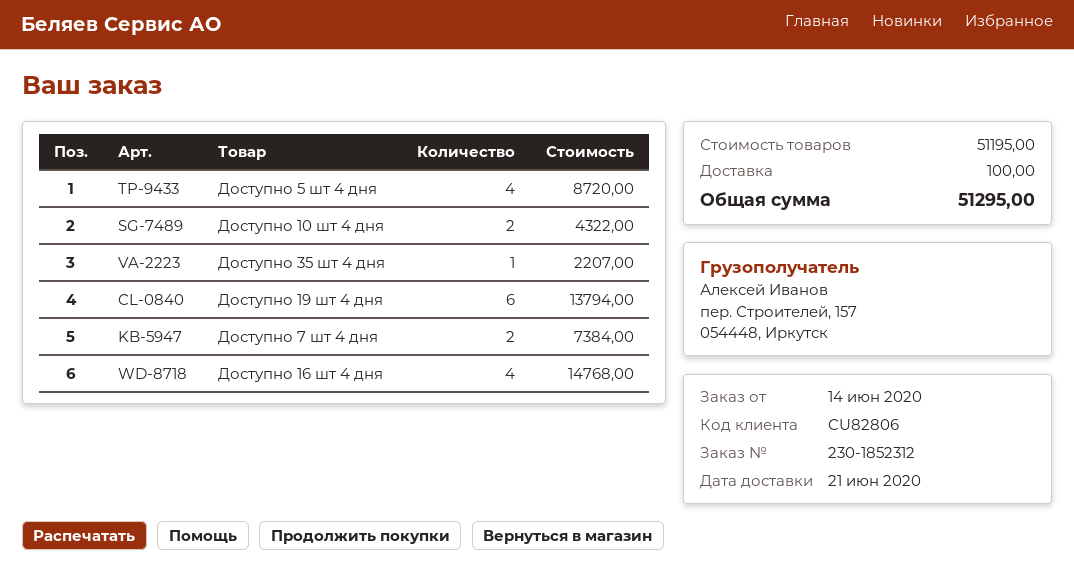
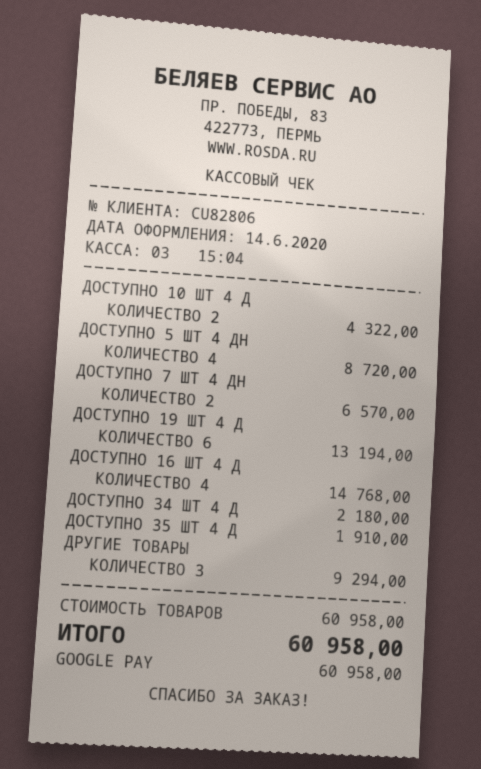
Доступно 35 шт 4 дня: 1 for 2207.00 -> 1 for 1910.00
Доступно 19 шт 4 дня: 6 for 13794.00 -> 6 for 13194.00
Доступно 7 шт 4 дня: 2 for 7384.00 -> 2 for 6570.00
ДОСТУПНО 34 ШТ 4 Д: none -> 1 for 2180.00
ДРУГИЕ ТОВАРЫ: none -> 3 for 9294.00
subtotal: 51195.00 -> 60958.00
shipping: 100.00 -> none
total: 51295.00 -> 60958.00

